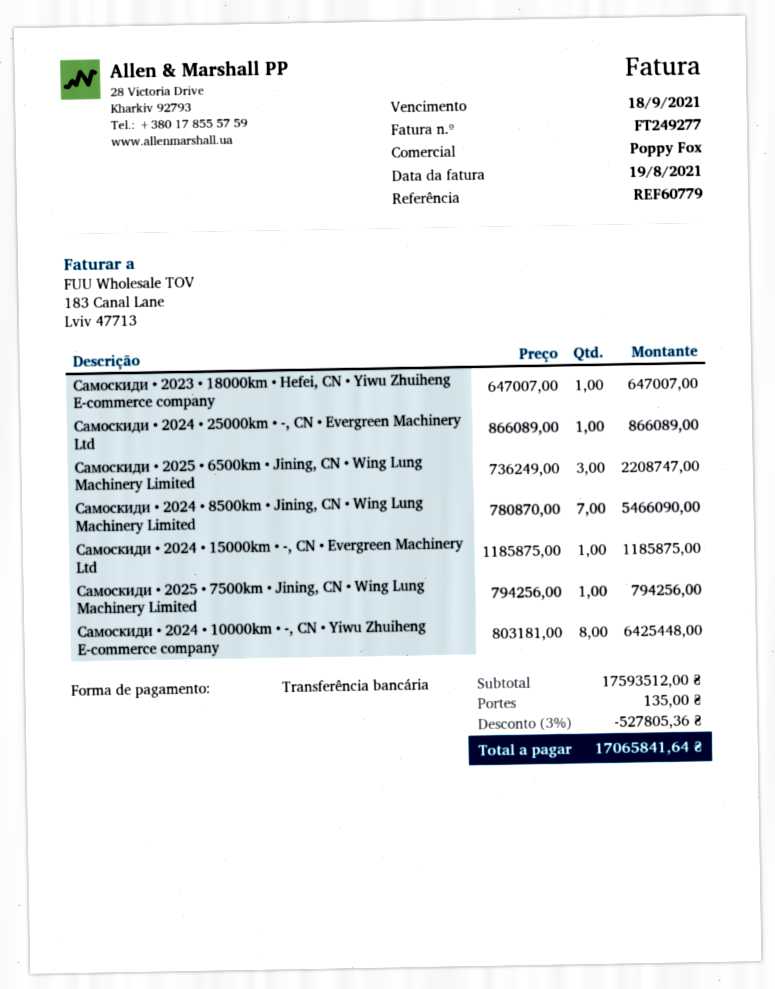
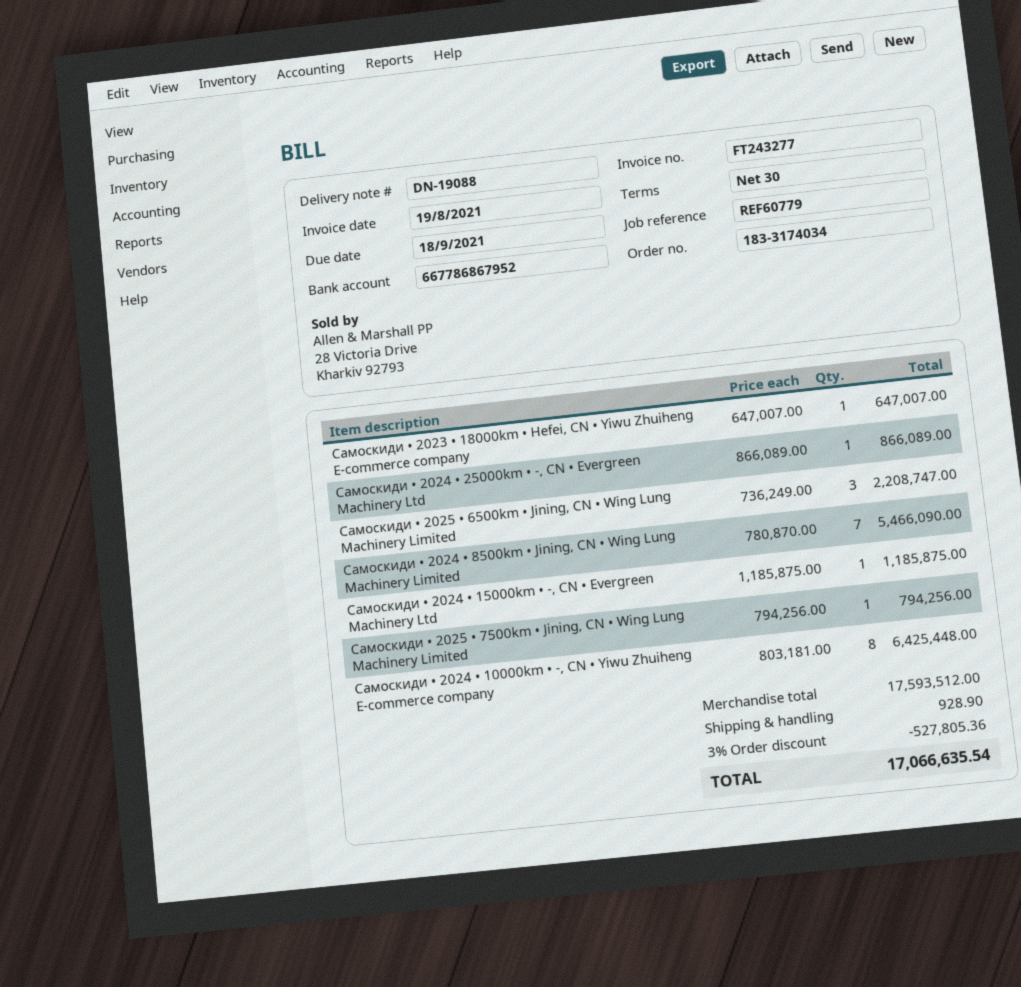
invoice number: FT249277 -> FT243277
shipping: 135.00 -> 928.90
total: 17065841.64 -> 17066635.54

